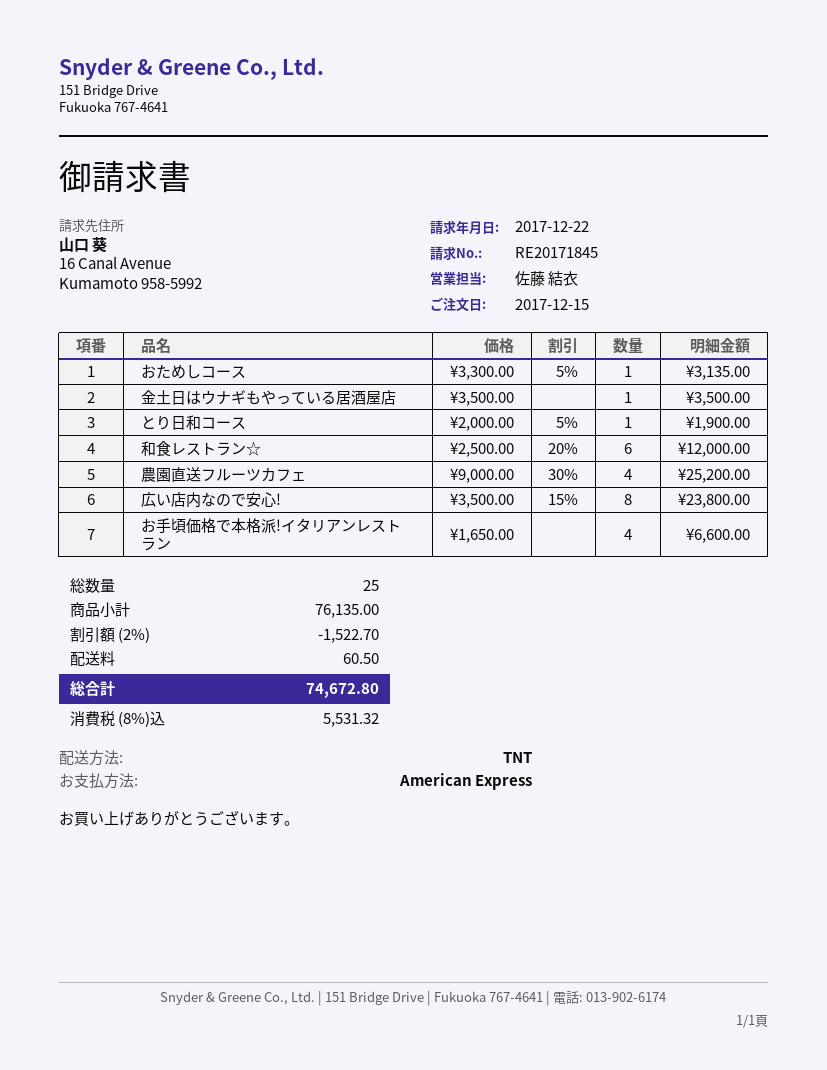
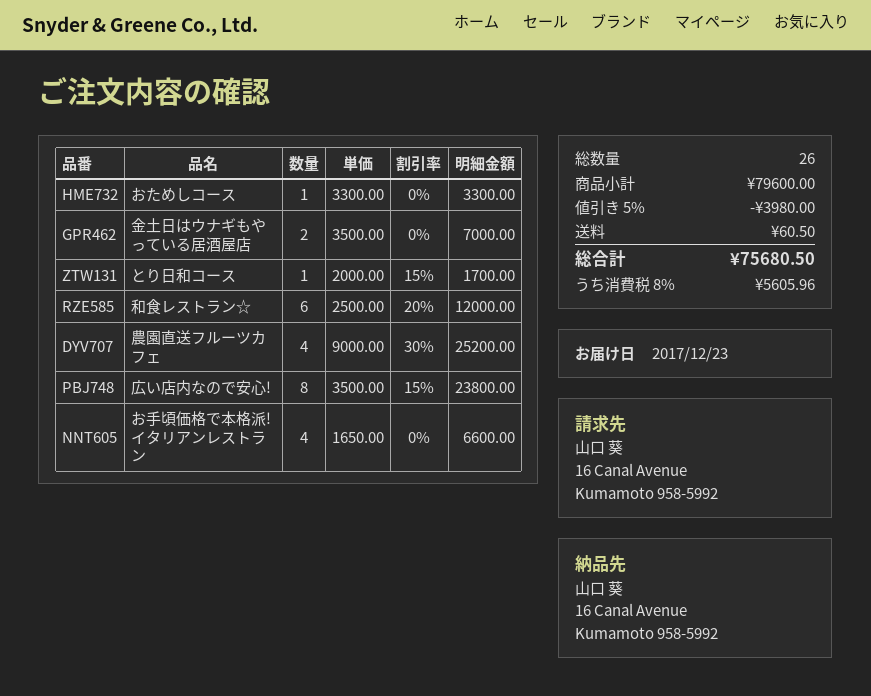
おためしコース: 1 x 3300.00 - 5% = 3135.00 -> 1 x 3300.00 = 3300.00
金土日はウナギもやっている居酒屋店: 1 x 3500.00 = 3500.00 -> 2 x 3500.00 = 7000.00
とり日和コース: 1 x 2000.00 - 5% = 1900.00 -> 1 x 2000.00 - 15% = 1700.00
total quantity: 25 -> 26
subtotal: 76135.00 -> 79600.00
discount: 2% = 1522.70 -> 5% = 3980.00
tax: 8% = 5531.32 -> 8% = 5605.96
total: 74672.80 -> 75680.50

